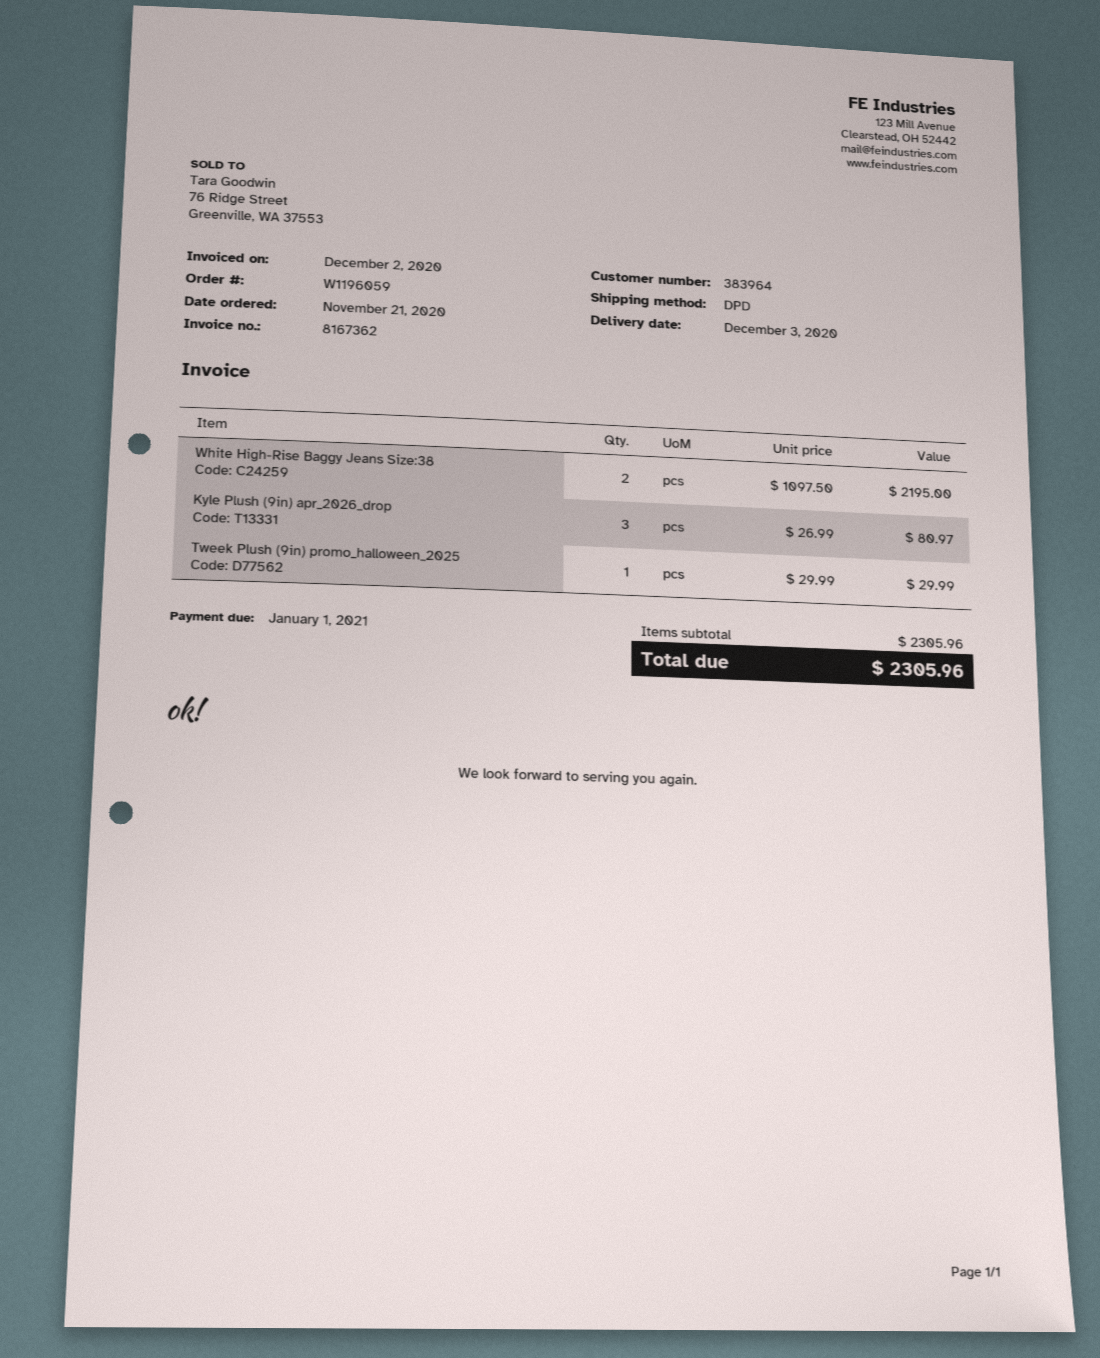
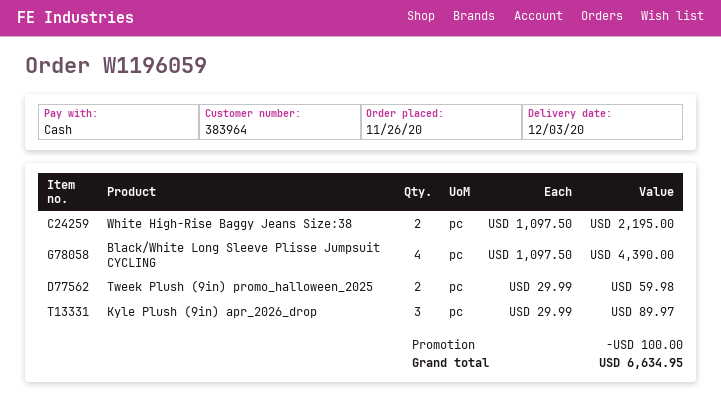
order date: 2020-11-21 -> 2020-11-26
Kyle Plush (9in) apr_2026_drop: 3 x 26.99 = 80.97 -> 3 x 29.99 = 89.97
Tweek Plush (9in) promo_halloween_2025: 1 x 29.99 = 29.99 -> 2 x 29.99 = 59.98
Black/White Long Sleeve Plisse Jumpsuit CYCLING: none -> 4 x 1097.50 = 4390.00
discount: none -> 100.00
total: 2305.96 -> 6634.95

